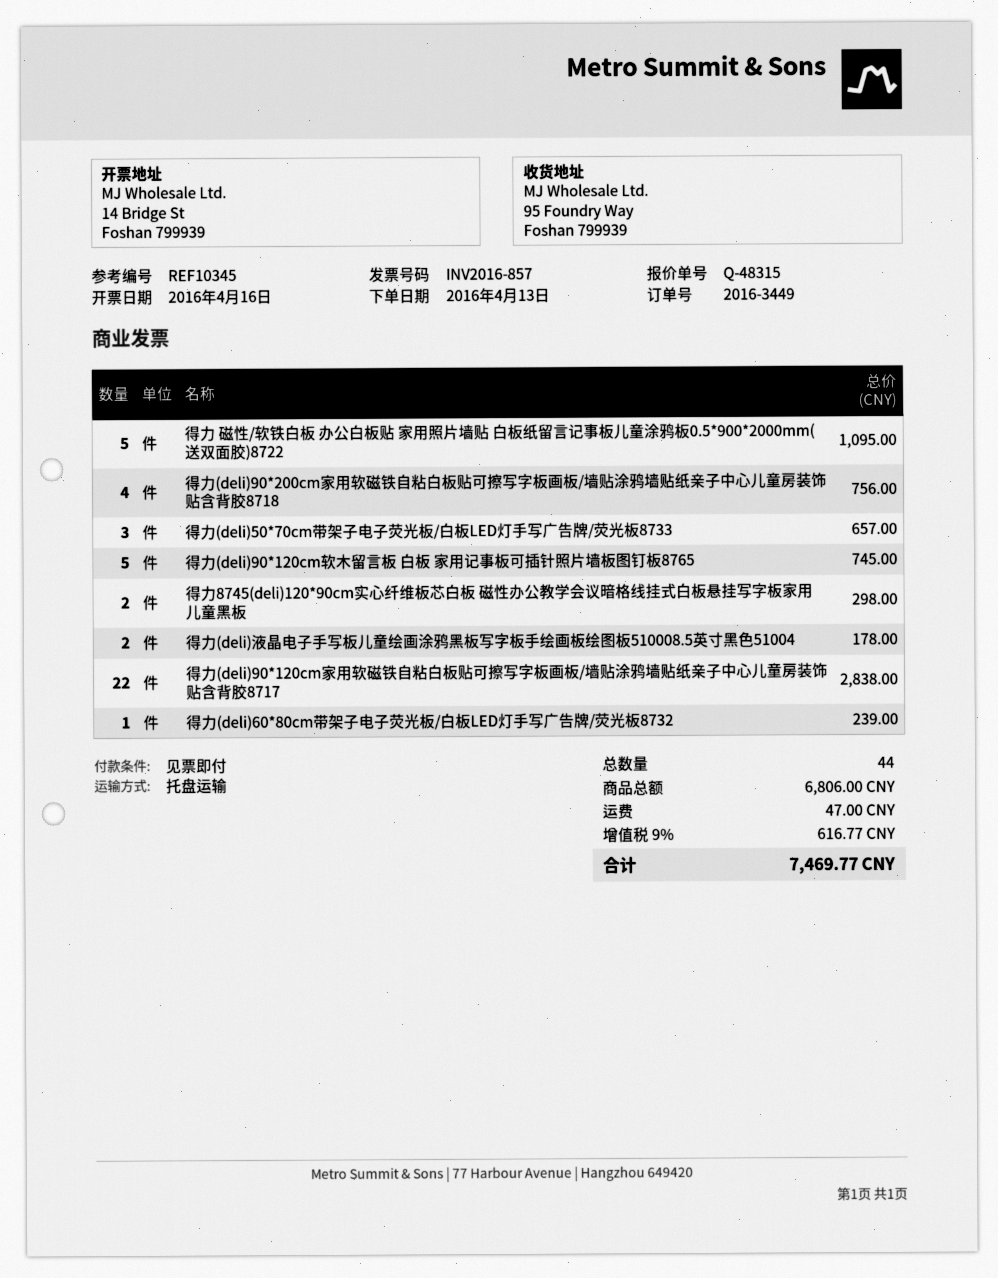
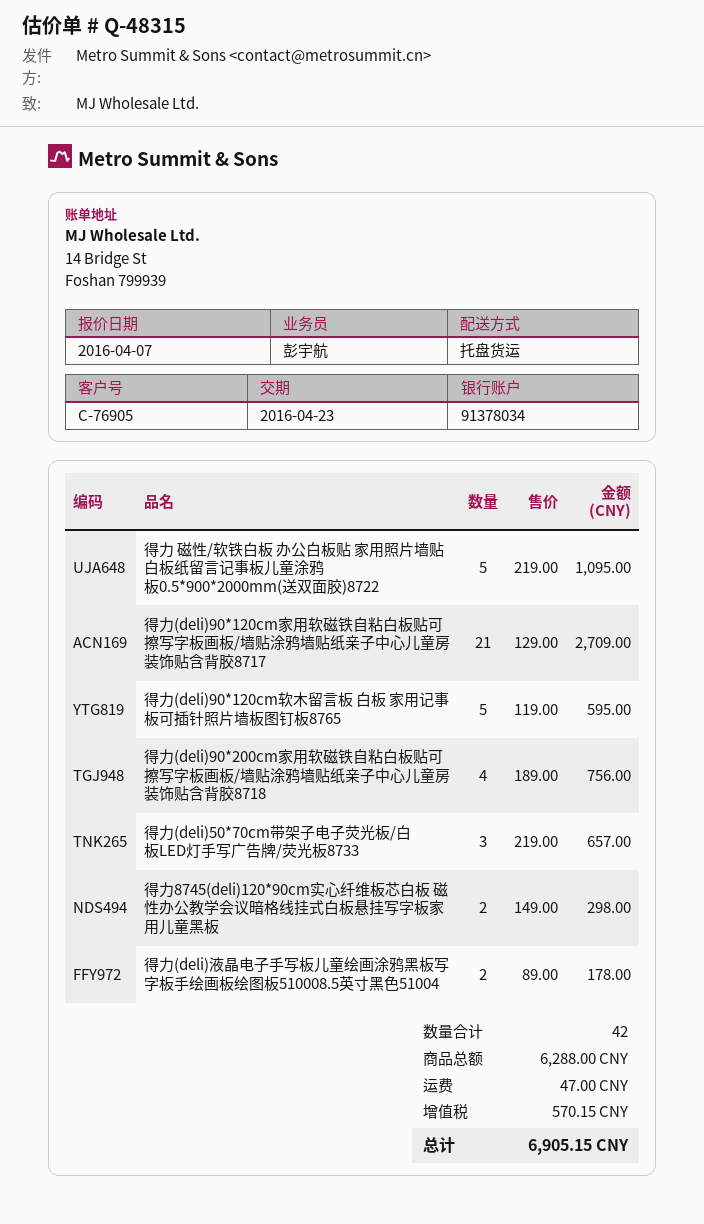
得力(deli)90*120cm软木留言板 白板 家用记事板可插针照片墙板图钉板8765: 5 for 745.00 -> 5 for 595.00
得力(deli)90*120cm家用软磁铁自粘白板贴可擦写字板画板/墙贴涂鸦墙贴纸亲子中心儿童房装饰贴含背胶8717: 22 for 2838.00 -> 21 for 2709.00
得力(deli)60*80cm带架子电子荧光板/白板LED灯手写广告牌/荧光板8732: 1 for 239.00 -> none
total quantity: 44 -> 42
subtotal: 6806.00 -> 6288.00
tax: 616.77 -> 570.15
total: 7469.77 -> 6905.15

